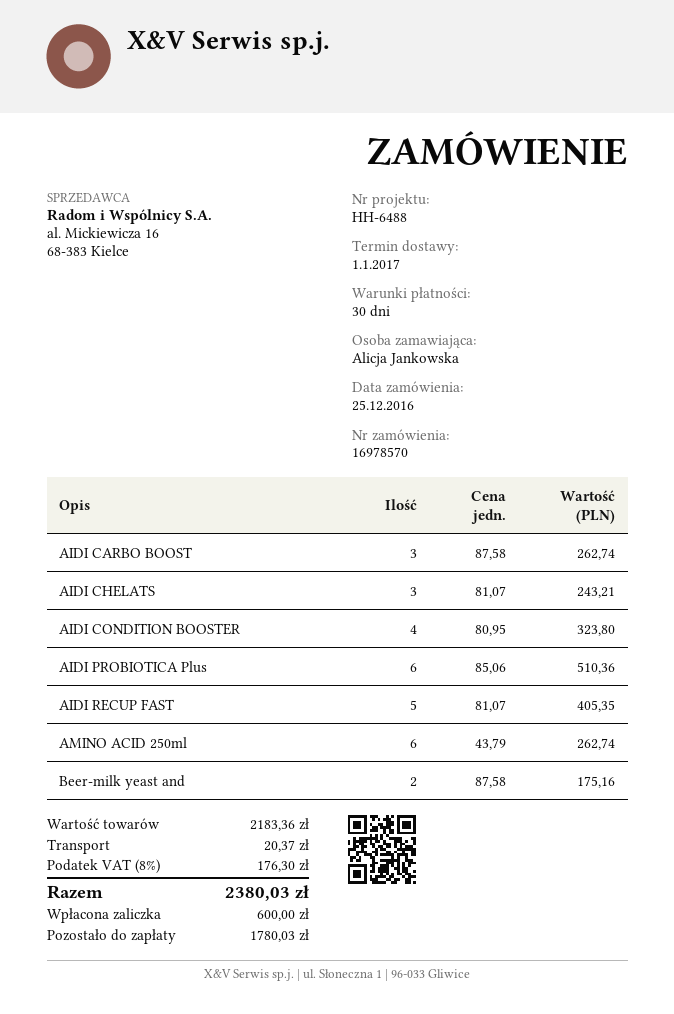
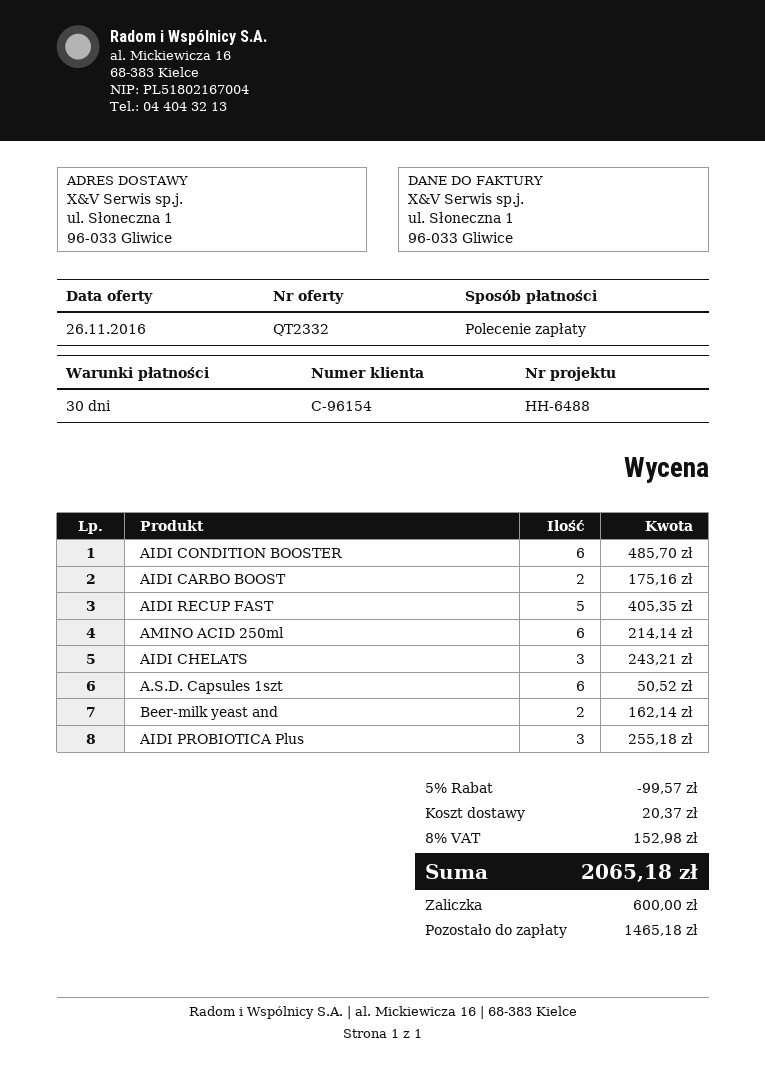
AIDI CARBO BOOST: 3 for 262.74 -> 2 for 175.16
AIDI CONDITION BOOSTER: 4 for 323.80 -> 6 for 485.70
AIDI PROBIOTICA Plus: 6 for 510.36 -> 3 for 255.18
AMINO ACID 250ml: 6 for 262.74 -> 6 for 214.14
Beer-milk yeast and: 2 for 175.16 -> 2 for 162.14
A.S.D. Capsules 1szt: none -> 6 for 50.52
discount: none -> 5% = 99.57
tax: 8% = 176.30 -> 8% = 152.98
total: 2380.03 -> 2065.18
balance: 1780.03 -> 1465.18

